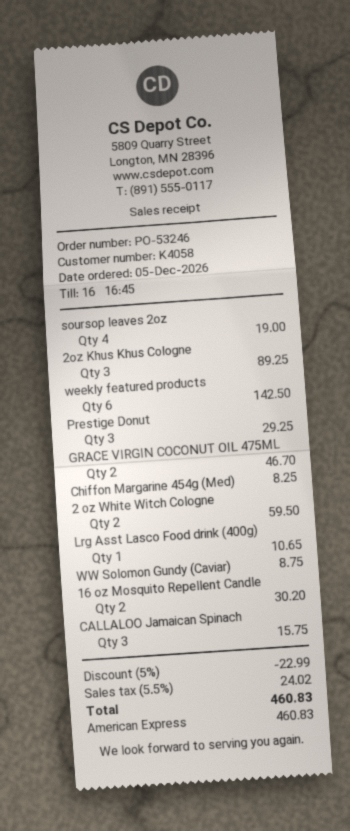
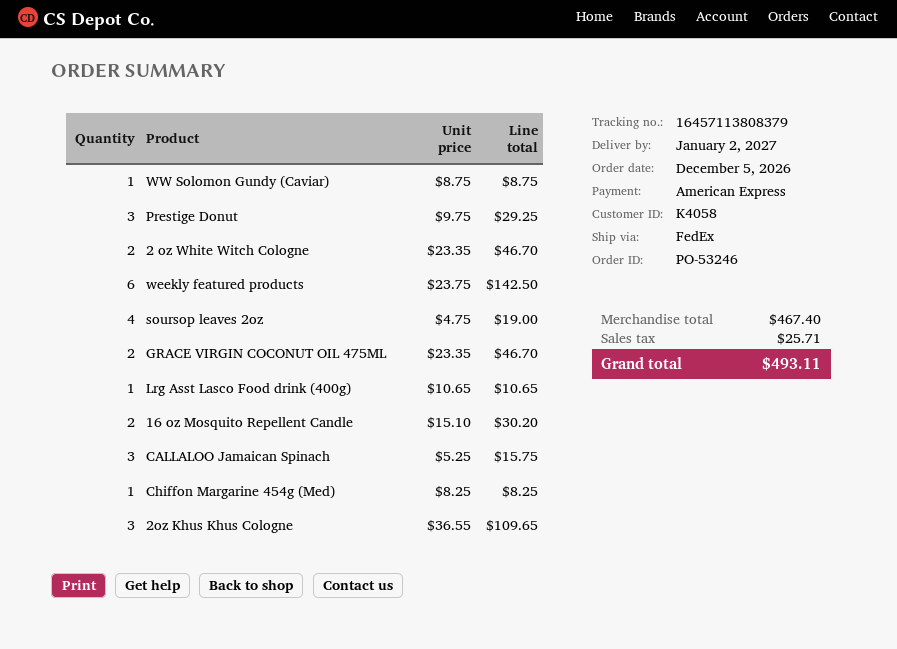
2oz Khus Khus Cologne: 3 for 89.25 -> 3 for 109.65
2 oz White Witch Cologne: 2 for 59.50 -> 2 for 46.70
discount: 5% = 22.99 -> none
tax: 24.02 -> 25.71
total: 460.83 -> 493.11

